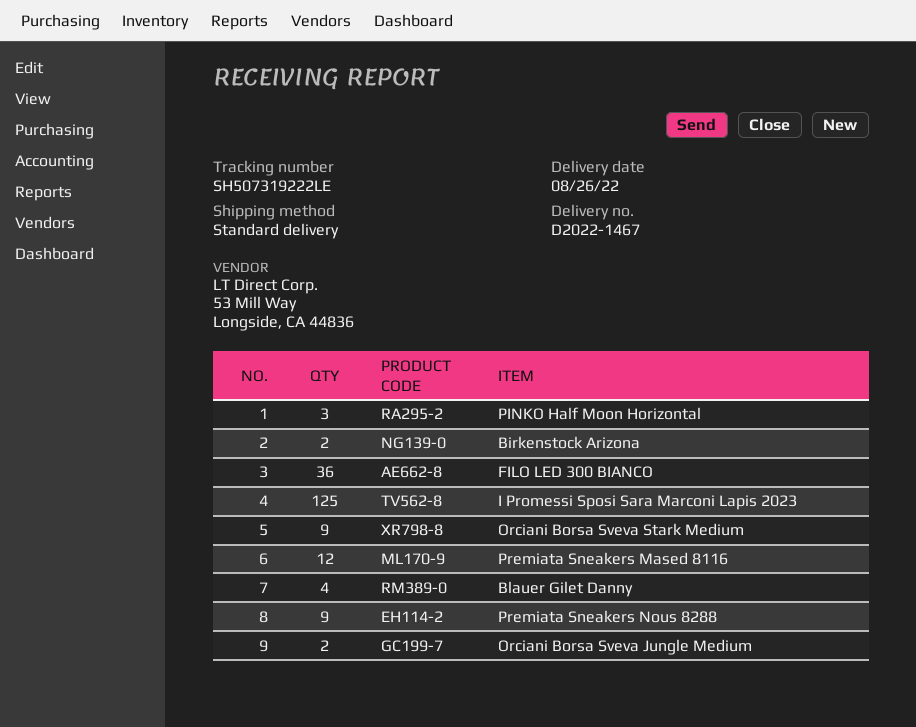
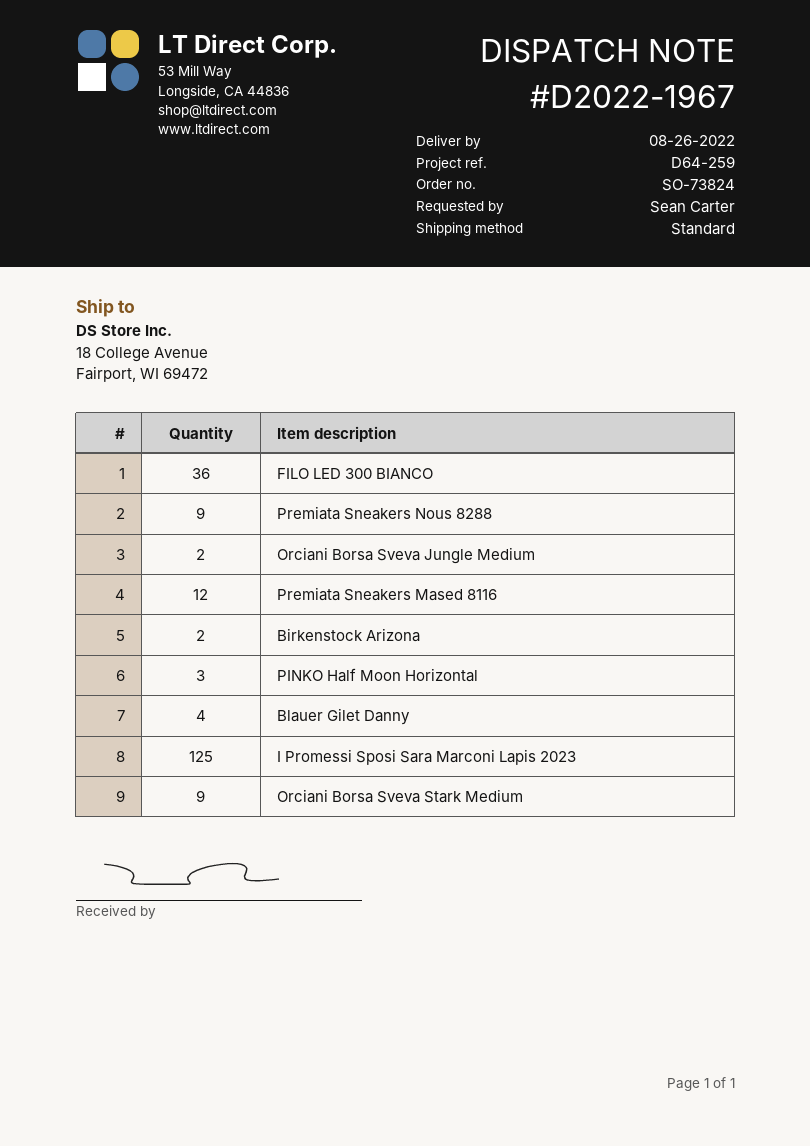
delivery note number: D2022-1467 -> D2022-1967

